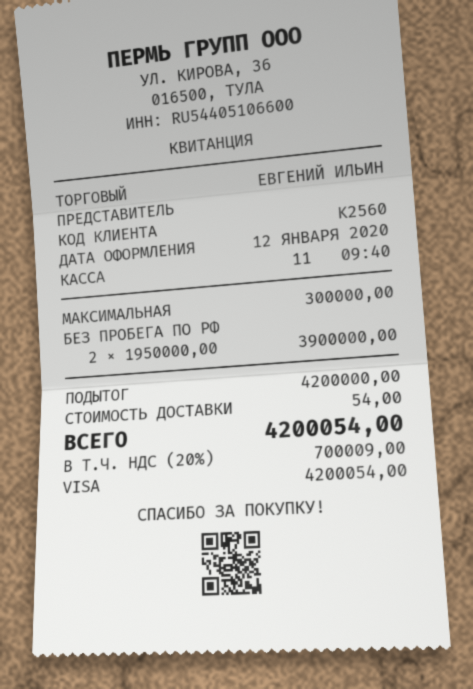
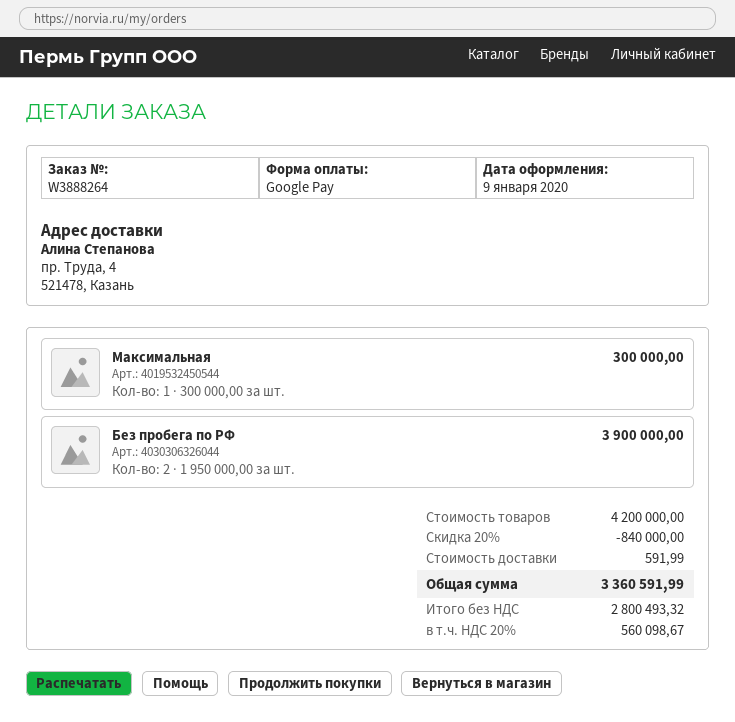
order date: 2020-01-12 -> 2020-01-09
payment method: Visa -> Google Pay
discount: none -> 20% = 840000.00
shipping: 54.00 -> 591.99
tax: 20% = 700009.00 -> 20% = 560098.67
total: 4200054.00 -> 3360591.99

